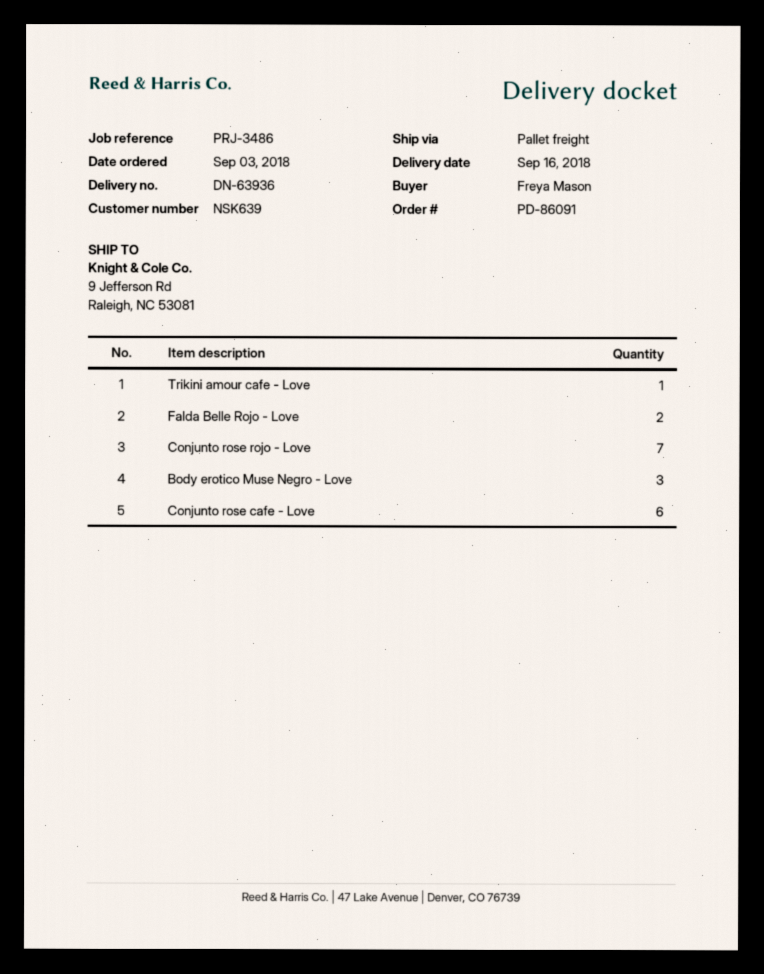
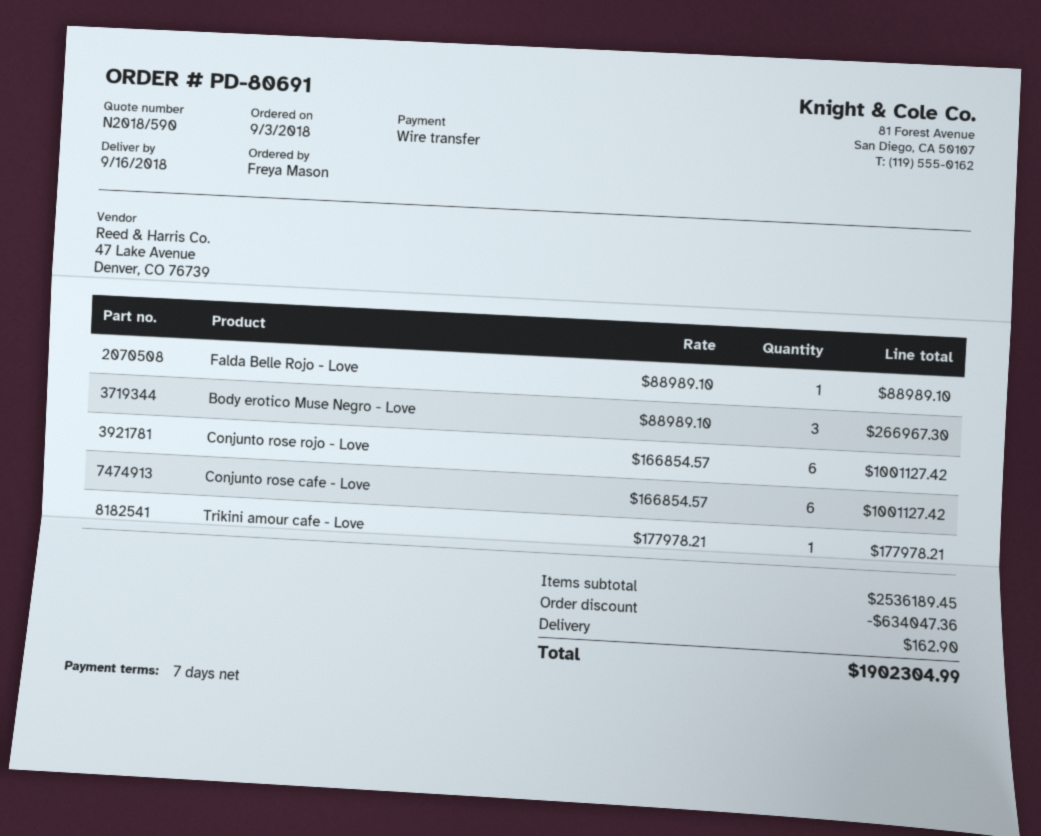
order number: PD-86091 -> PD-80691
Falda Belle Rojo - Love: 2 -> 1
Conjunto rose rojo - Love: 7 -> 6

